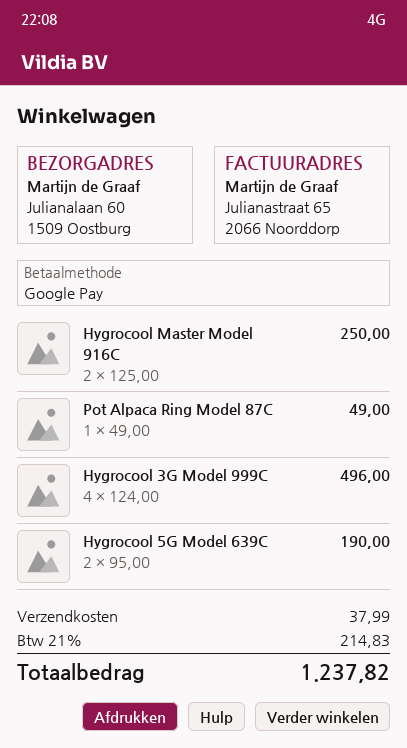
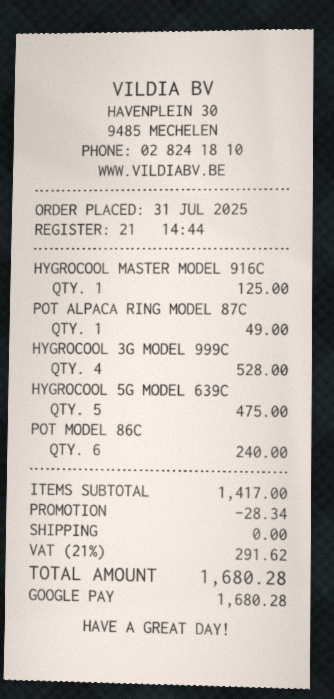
Hygrocool Master Model 916C: 2 for 250.00 -> 1 for 125.00
Hygrocool 3G Model 999C: 4 for 496.00 -> 4 for 528.00
Hygrocool 5G Model 639C: 2 for 190.00 -> 5 for 475.00
POT MODEL 86C: none -> 6 for 240.00
discount: none -> 28.34
shipping: 37.99 -> 0.00
tax: 21% = 214.83 -> 21% = 291.62
total: 1237.82 -> 1680.28

